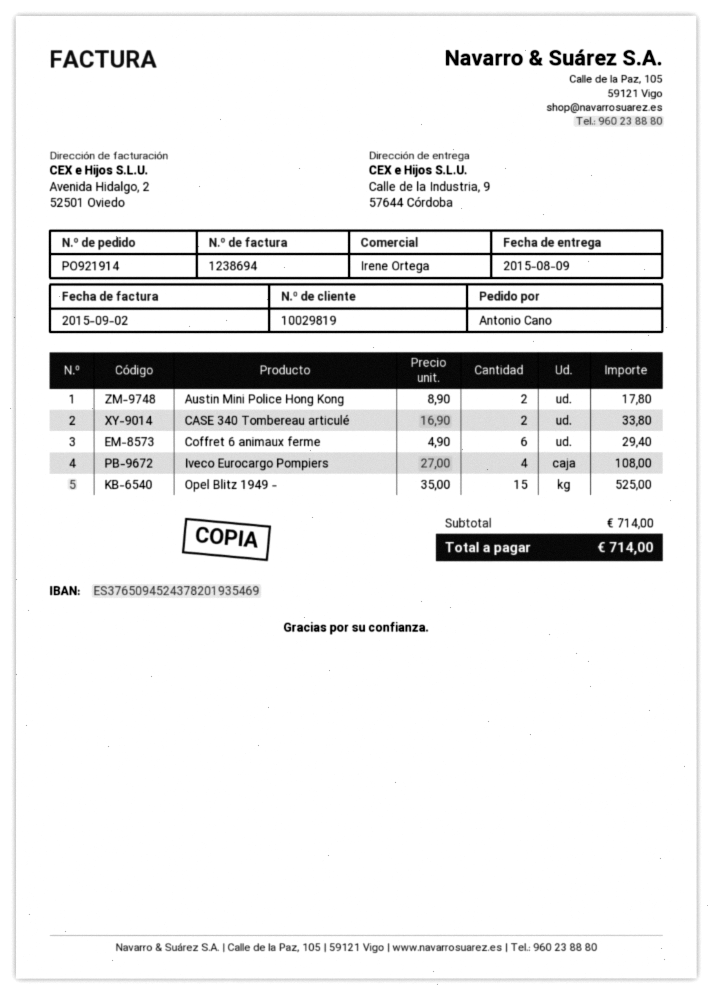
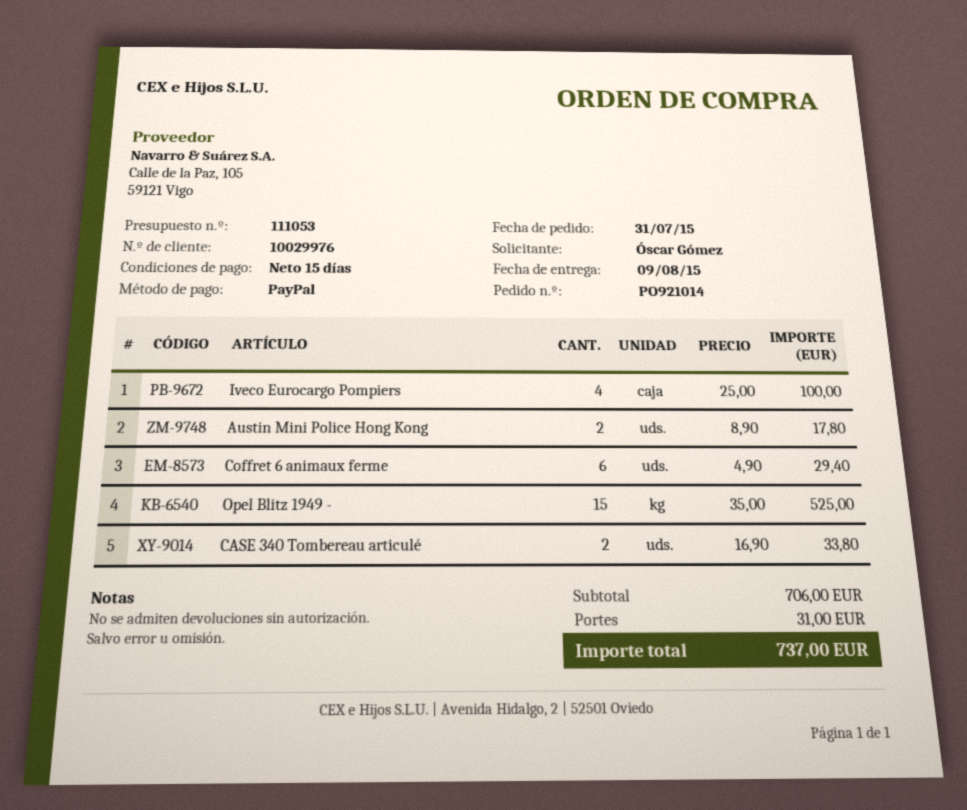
order number: PO921914 -> PO921014
customer number: 10029819 -> 10029976
ordered by: Antonio Cano -> Óscar Gómez
Iveco Eurocargo Pompiers: 4 x 27.00 = 108.00 -> 4 x 25.00 = 100.00
subtotal: 714.00 -> 706.00
shipping: none -> 31.00
total: 714.00 -> 737.00

